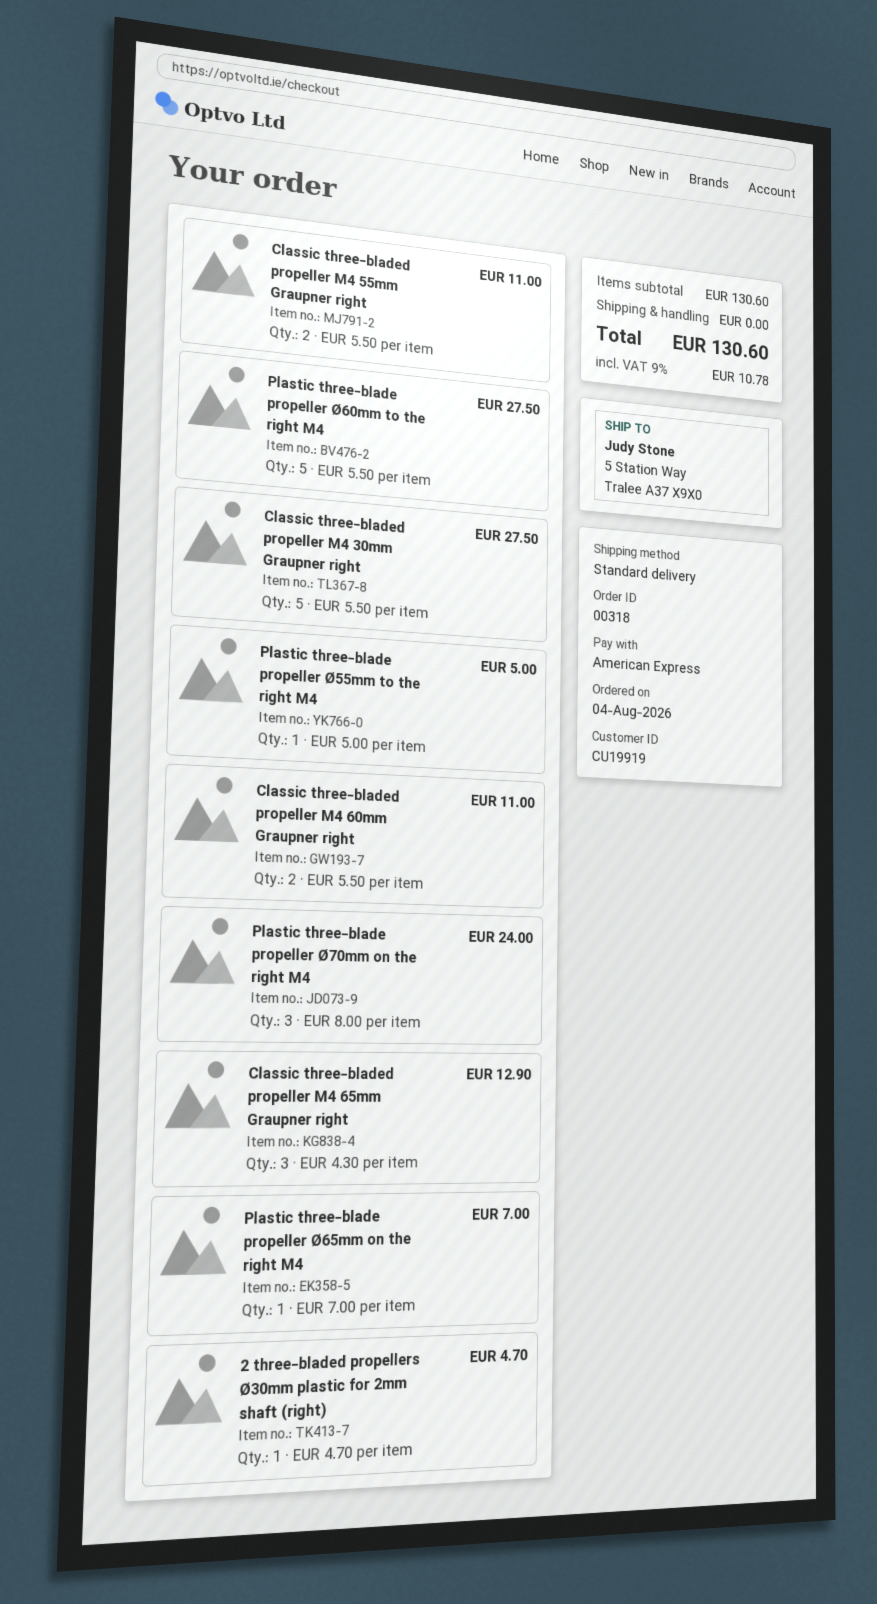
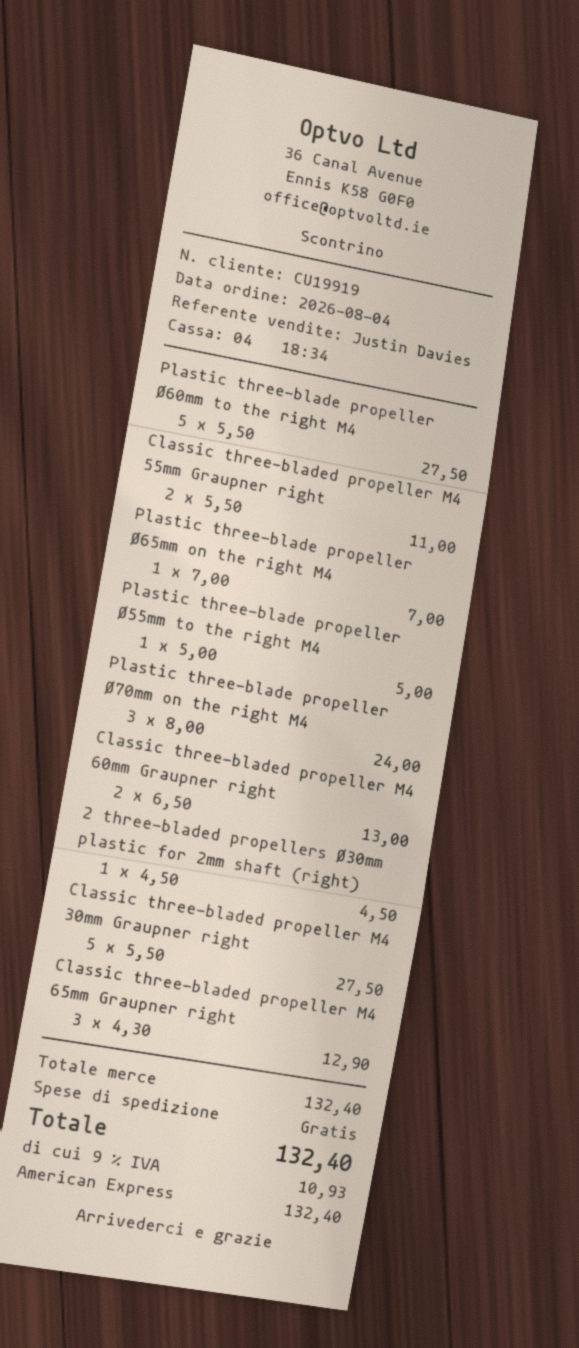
Classic three-bladed propeller M4 60mm Graupner right: 2 x 5.50 = 11.00 -> 2 x 6.50 = 13.00
2 three-bladed propellers Ø30mm plastic for 2mm shaft (right): 1 x 4.70 = 4.70 -> 1 x 4.50 = 4.50
subtotal: 130.60 -> 132.40
tax: 9% = 10.78 -> 9% = 10.93
total: 130.60 -> 132.40

